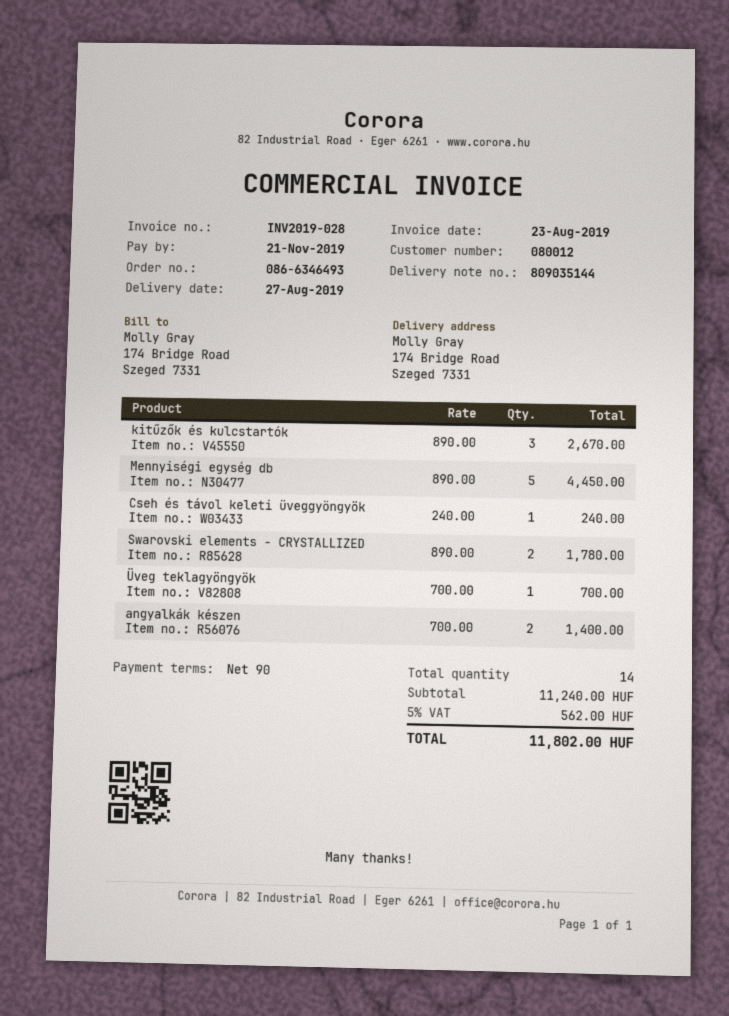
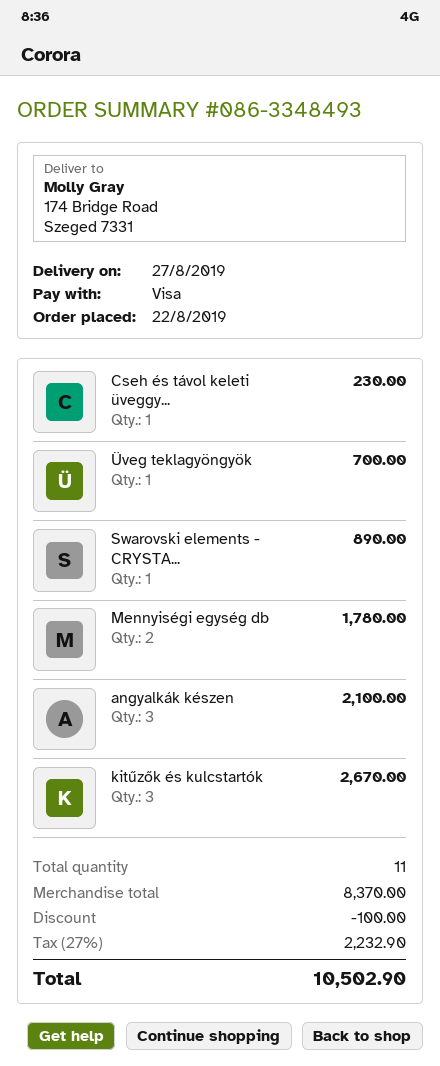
order number: 086-6346493 -> 086-3348493
Mennyiségi egység db: 5 for 4450.00 -> 2 for 1780.00
Cseh és távol keleti üveggyöngyök: 1 for 240.00 -> 1 for 230.00
Swarovski elements - CRYSTALLIZED: 2 for 1780.00 -> 1 for 890.00
angyalkák készen: 2 for 1400.00 -> 3 for 2100.00
total quantity: 14 -> 11
subtotal: 11240.00 -> 8370.00
discount: none -> 100.00
tax: 5% = 562.00 -> 27% = 2232.90
total: 11802.00 -> 10502.90

